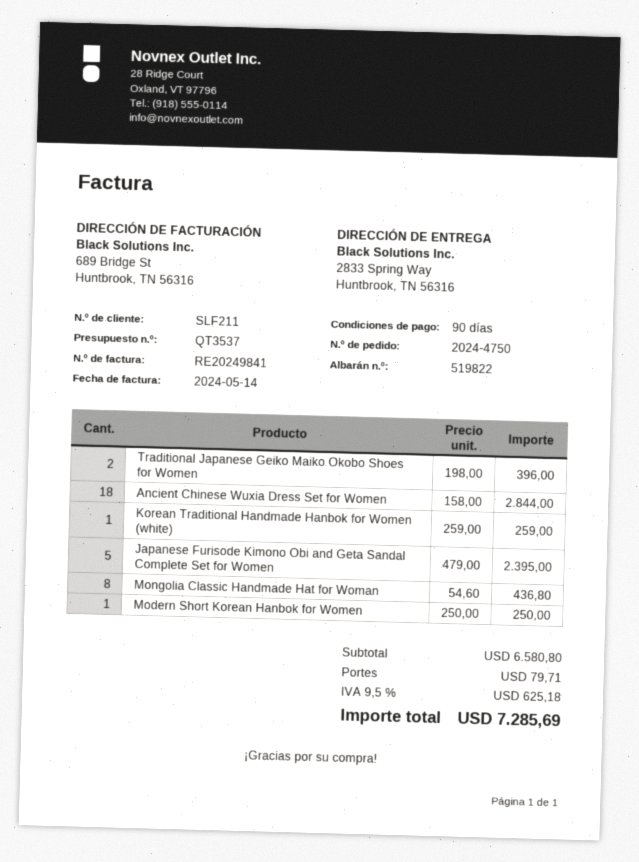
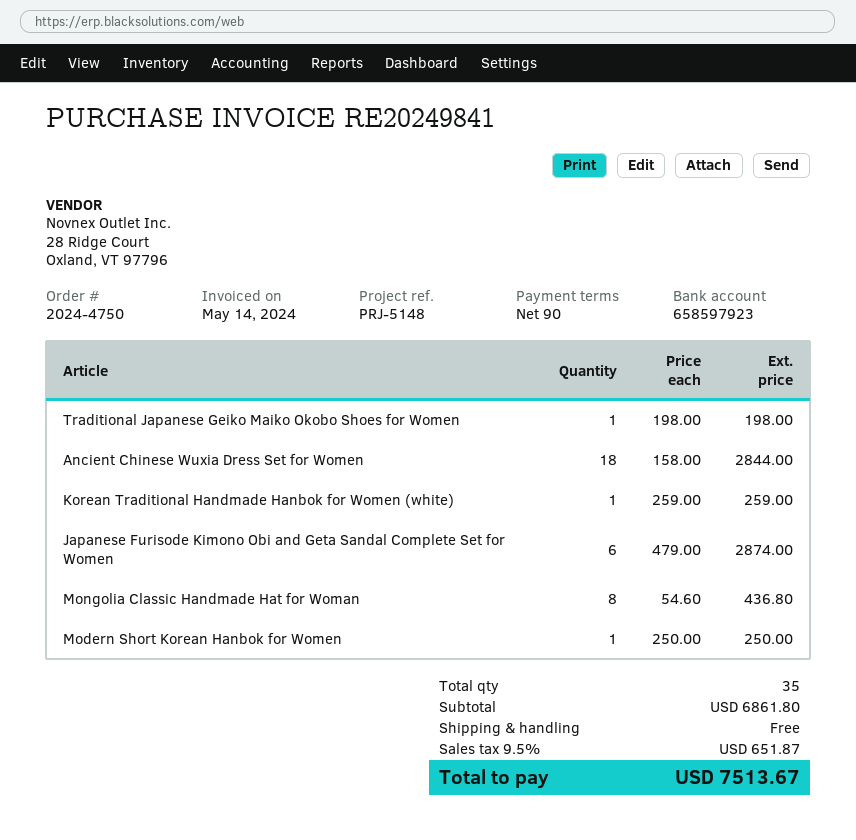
Traditional Japanese Geiko Maiko Okobo Shoes for Women: 2 x 198.00 = 396.00 -> 1 x 198.00 = 198.00
Japanese Furisode Kimono Obi and Geta Sandal Complete Set for Women: 5 x 479.00 = 2395.00 -> 6 x 479.00 = 2874.00
subtotal: 6580.80 -> 6861.80
shipping: 79.71 -> 0.00
tax: 9.5% = 625.18 -> 9.5% = 651.87
total: 7285.69 -> 7513.67

